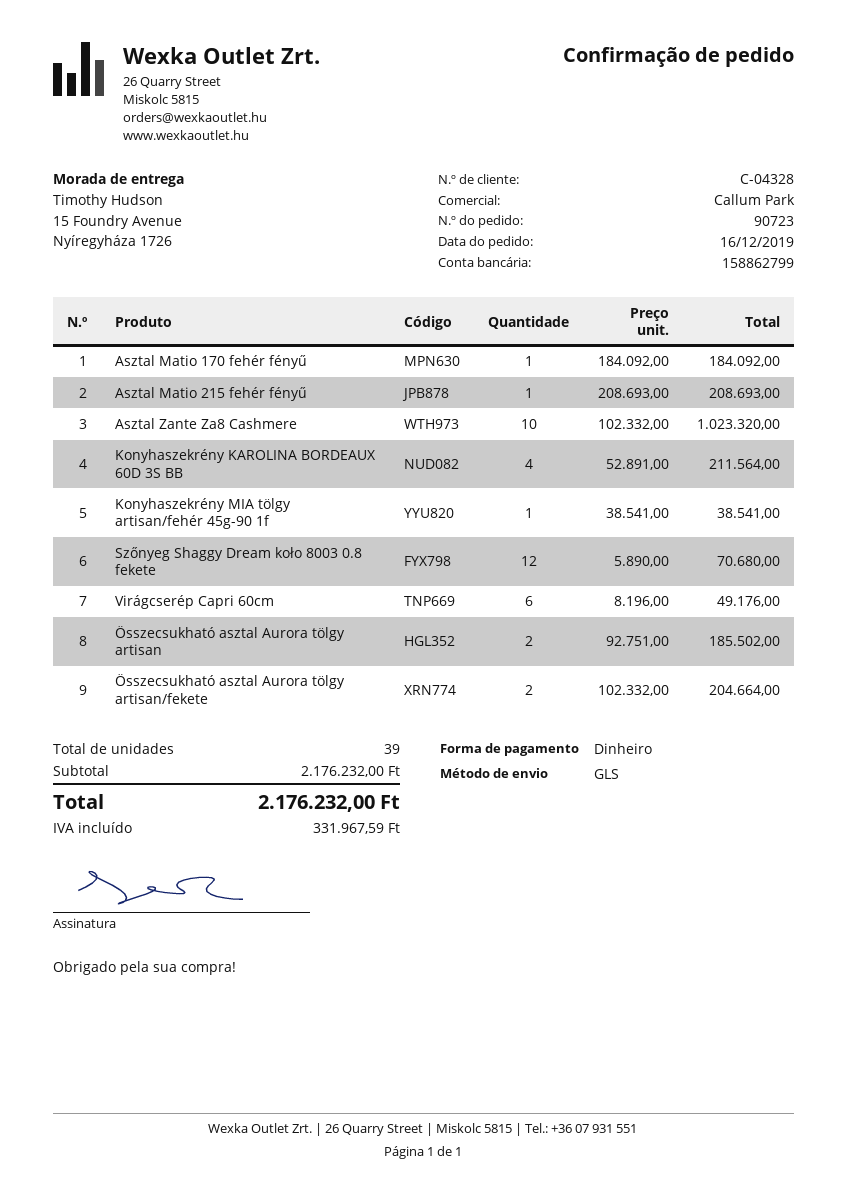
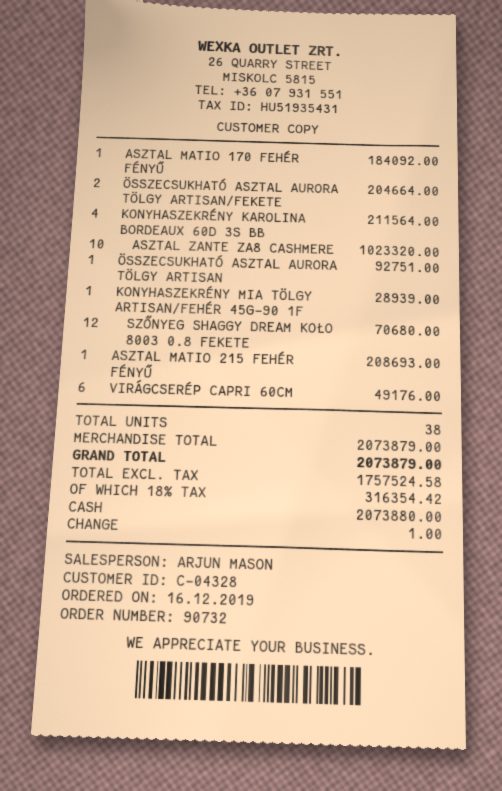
order number: 90723 -> 90732
sales rep: Callum Park -> ARJUN MASON
Konyhaszekrény MIA tölgy artisan/fehér 45g-90 1f: 1 for 38541.00 -> 1 for 28939.00
Összecsukható asztal Aurora tölgy artisan: 2 for 185502.00 -> 1 for 92751.00
total quantity: 39 -> 38
subtotal: 2176232.00 -> 2073879.00
tax: 331967.59 -> 316354.42
total: 2176232.00 -> 2073879.00

